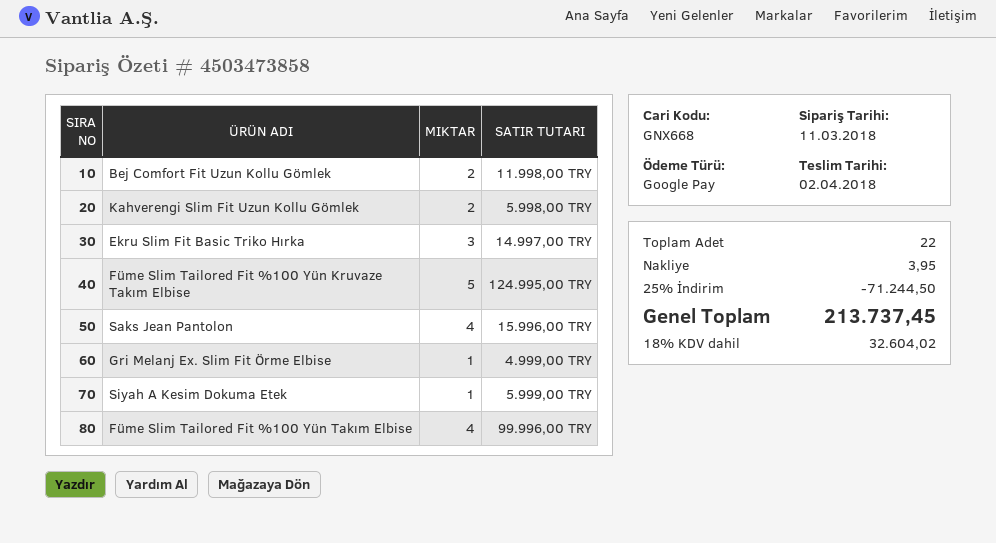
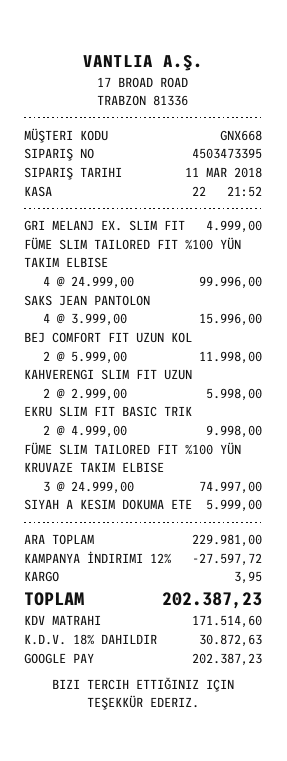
order number: 4503473858 -> 4503473395
Ekru Slim Fit Basic Triko Hırka: 3 for 14997.00 -> 2 for 9998.00
Füme Slim Tailored Fit %100 Yün Kruvaze Takım Elbise: 5 for 124995.00 -> 3 for 74997.00
discount: 25% = 71244.50 -> 12% = 27597.72
tax: 18% = 32604.02 -> 18% = 30872.63
total: 213737.45 -> 202387.23

